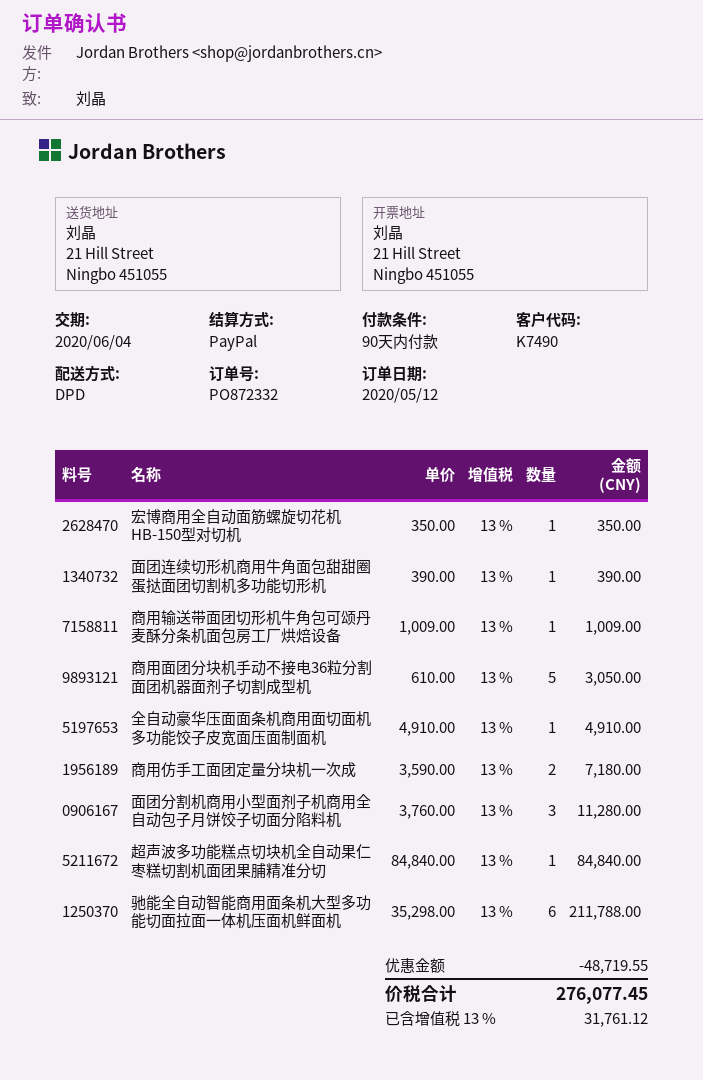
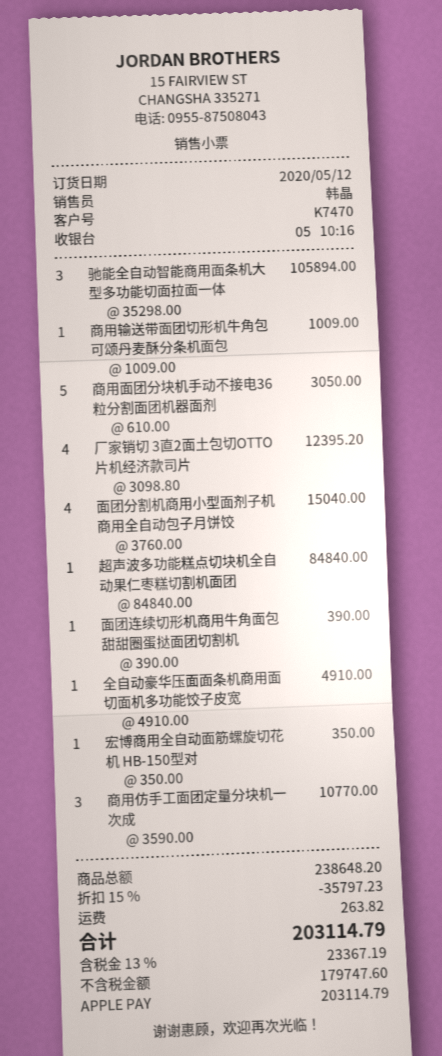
customer number: K7490 -> K7470
payment method: PayPal -> Apple Pay
商用仿手工面团定量分块机一次成: 2 x 3590.00 = 7180.00 -> 3 x 3590.00 = 10770.00
面团分割机商用小型面剂子机商用全自动包子月饼饺子切面分陷料机: 3 x 3760.00 = 11280.00 -> 4 x 3760.00 = 15040.00
驰能全自动智能商用面条机大型多功能切面拉面一体机压面机鲜面机: 6 x 35298.00 = 211788.00 -> 3 x 35298.00 = 105894.00
厂家销切 3直2面土包切OTTO片机经济款司片: none -> 4 x 3098.80 = 12395.20
discount: 48719.55 -> 35797.23
shipping: none -> 263.82
tax: 13% = 31761.12 -> 13% = 23367.19
total: 276077.45 -> 203114.79

